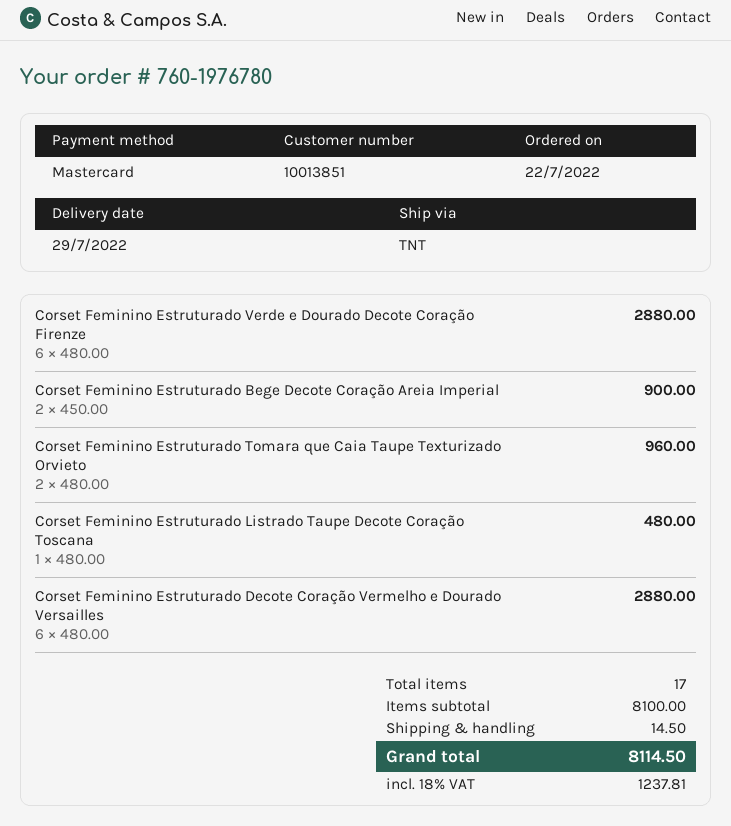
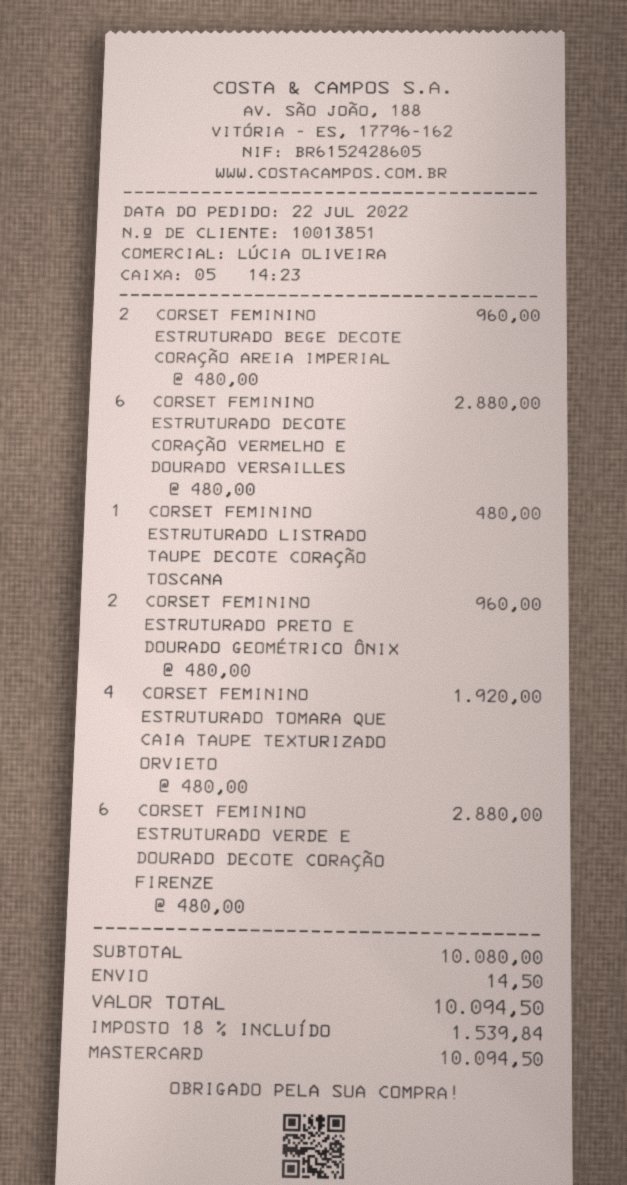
Corset Feminino Estruturado Bege Decote Coração Areia Imperial: 2 x 450.00 = 900.00 -> 2 x 480.00 = 960.00
Corset Feminino Estruturado Tomara que Caia Taupe Texturizado Orvieto: 2 x 480.00 = 960.00 -> 4 x 480.00 = 1920.00
CORSET FEMININO ESTRUTURADO PRETO E DOURADO GEOMÉTRICO ÔNIX: none -> 2 x 480.00 = 960.00
subtotal: 8100.00 -> 10080.00
tax: 18% = 1237.81 -> 18% = 1539.84
total: 8114.50 -> 10094.50

